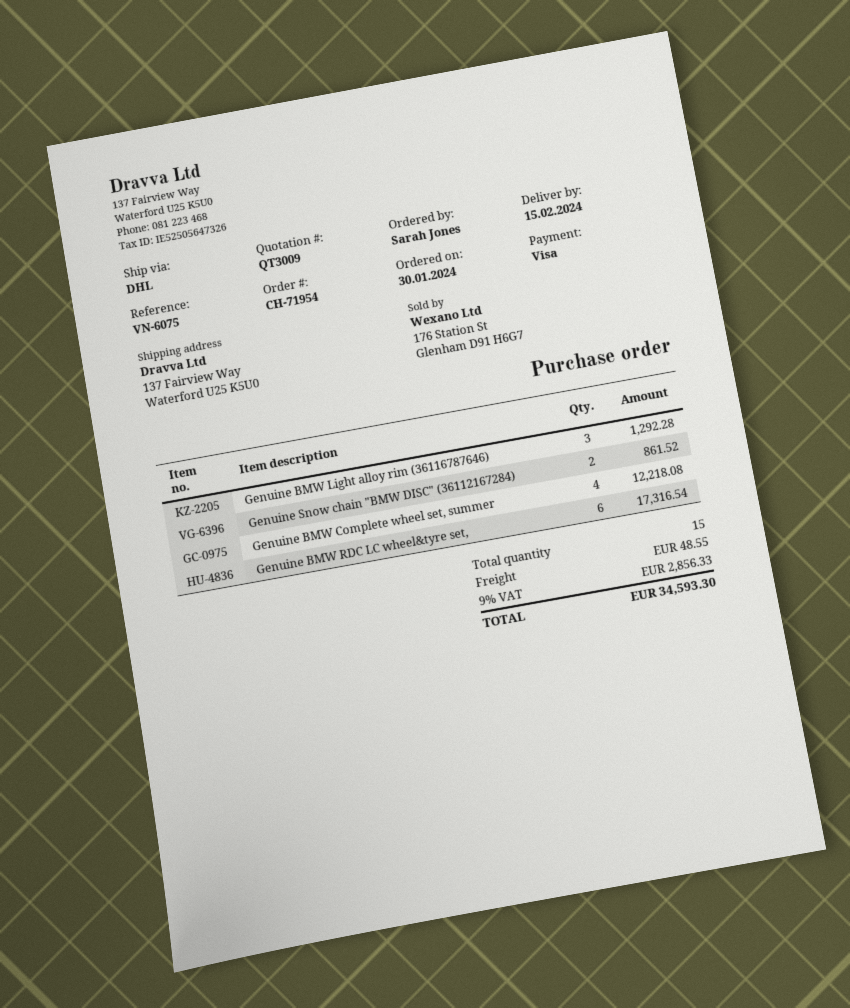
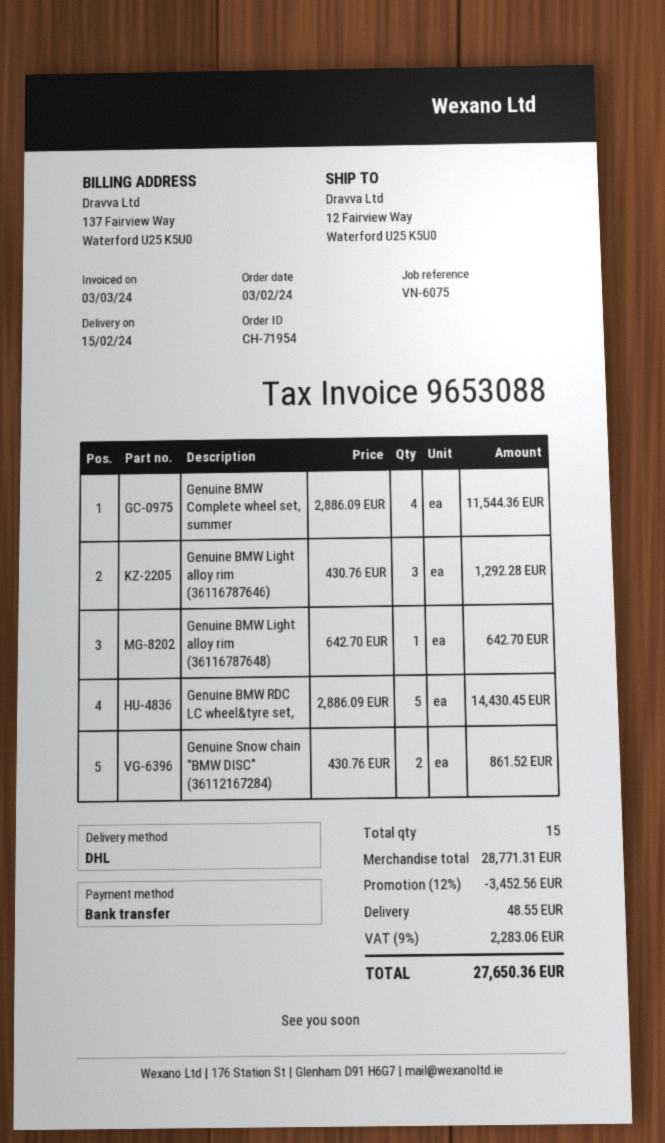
order date: 2024-01-30 -> 2024-02-03
payment method: Visa -> bank transfer
ship to: 137 Fairview Way, Waterford U25 K5U0 -> 12 Fairview Way, Waterford U25 K5U0
Genuine BMW Complete wheel set, summer: 4 for 12218.08 -> 4 for 11544.36
Genuine BMW RDC LC wheel&tyre set,: 6 for 17316.54 -> 5 for 14430.45
Genuine BMW Light alloy rim (36116787648): none -> 1 for 642.70
discount: none -> 12% = 3452.56
tax: 9% = 2856.33 -> 9% = 2283.06
total: 34593.30 -> 27650.36

